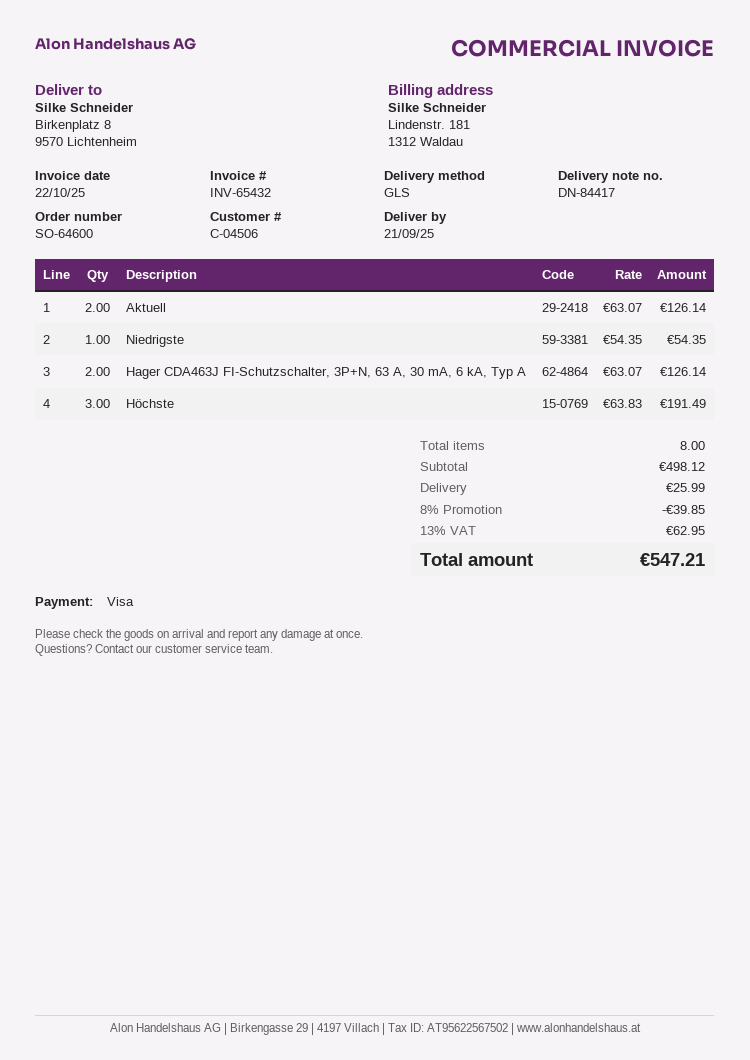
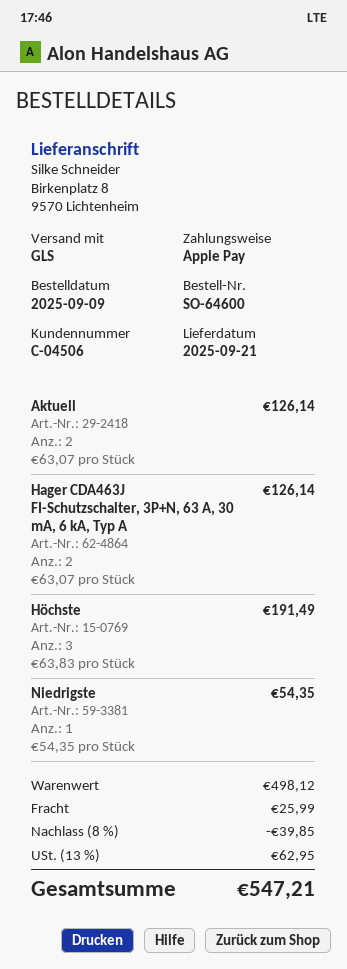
payment method: Visa -> Apple Pay

